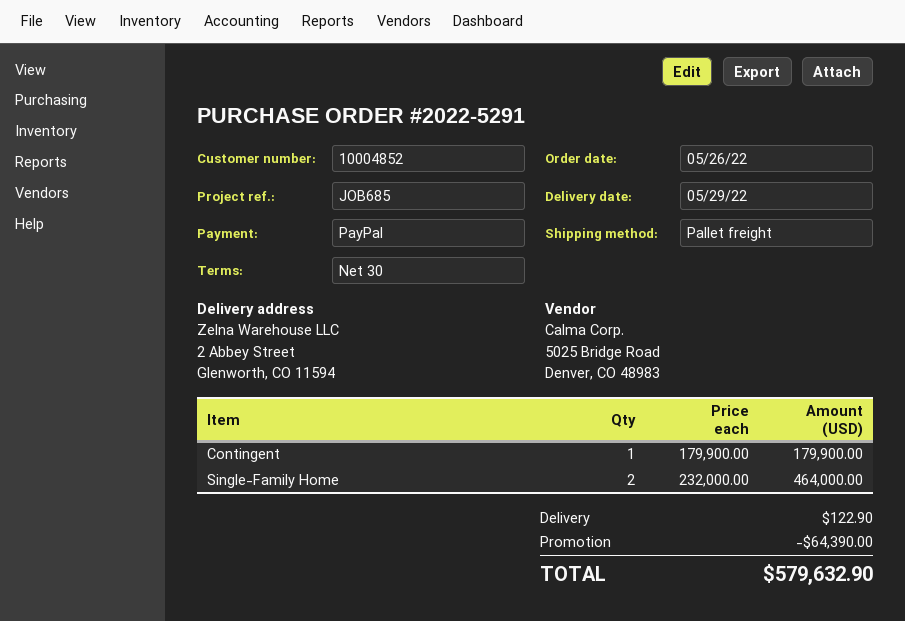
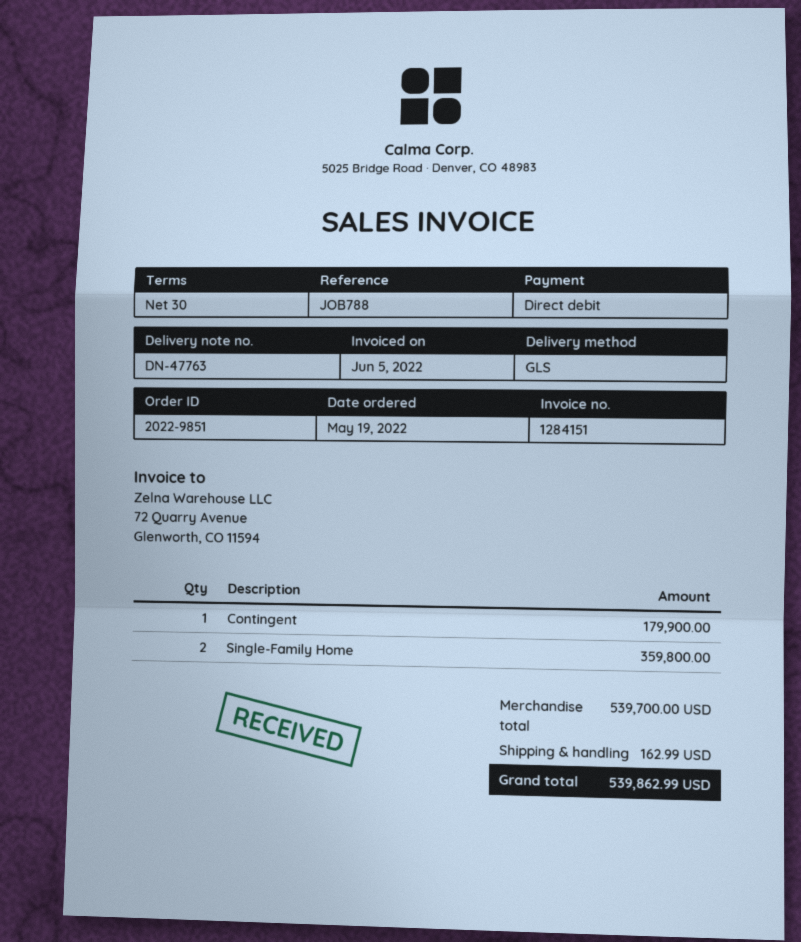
order number: 2022-5291 -> 2022-9851
order date: 2022-05-26 -> 2022-05-19
reference: JOB685 -> JOB788
payment method: PayPal -> direct debit
shipping method: pallet freight -> GLS
Single-Family Home: 2 for 464000.00 -> 2 for 359800.00
discount: 64390.00 -> none
shipping: 122.90 -> 162.99
total: 579632.90 -> 539862.99

